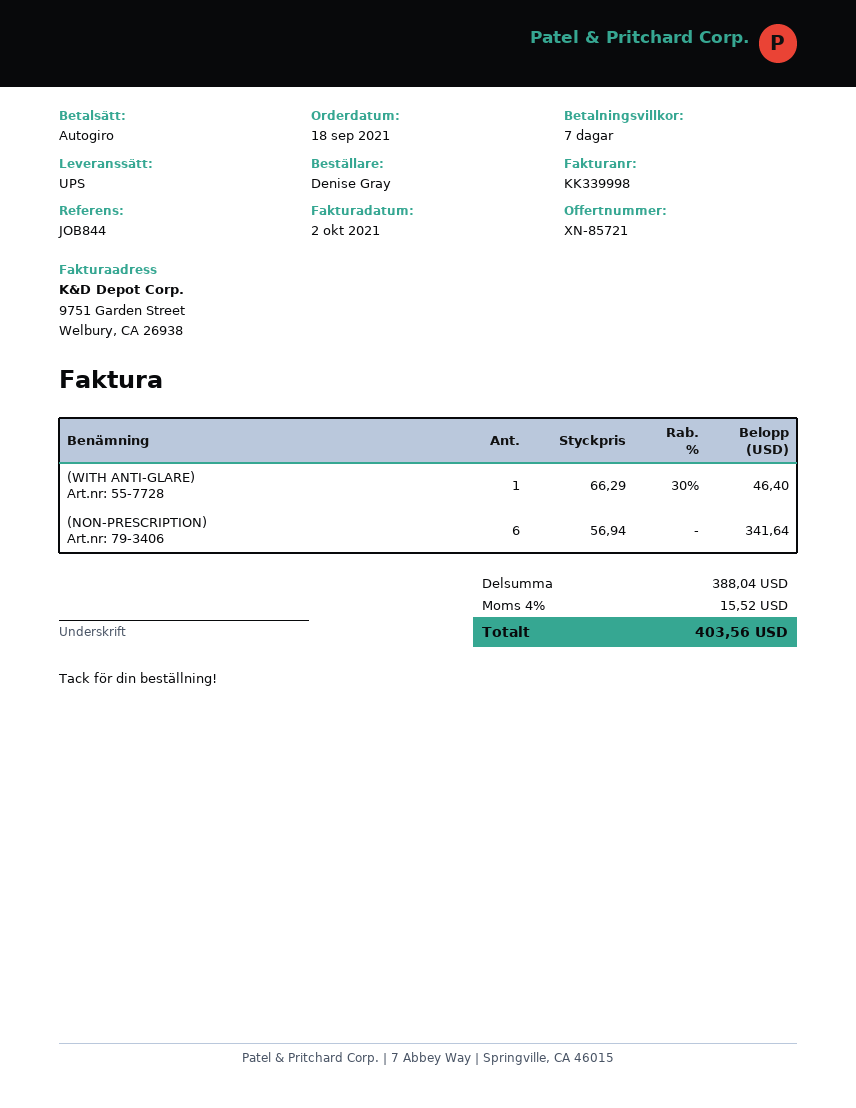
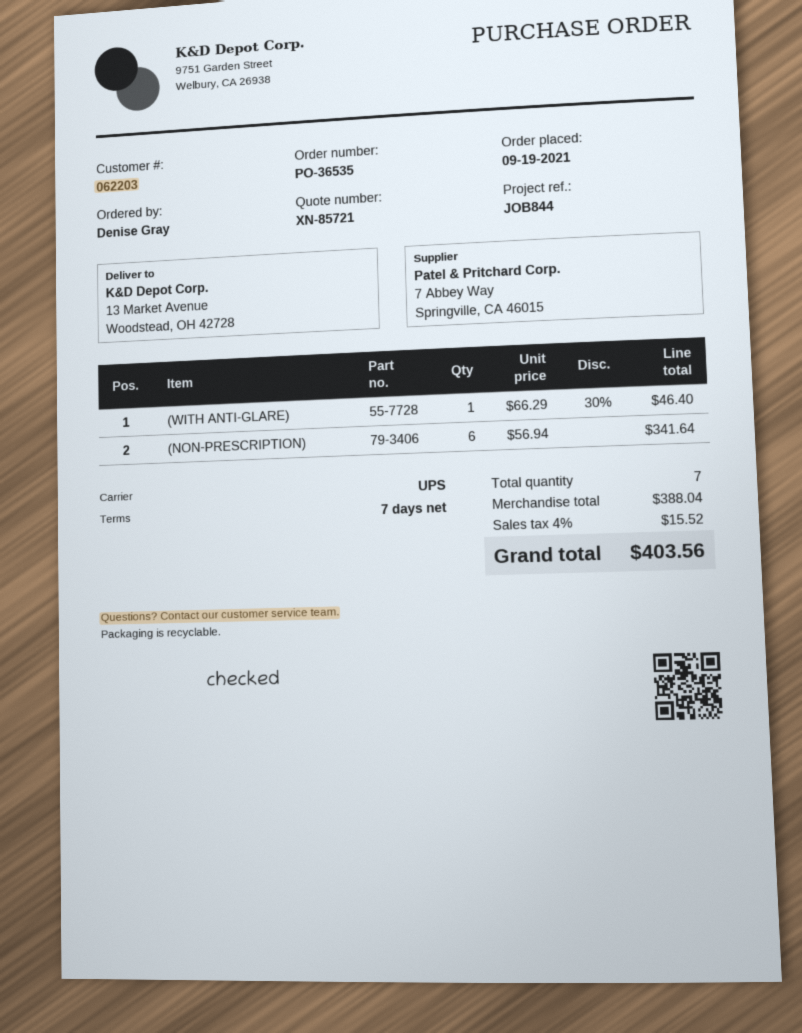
order date: 2021-09-18 -> 2021-09-19

